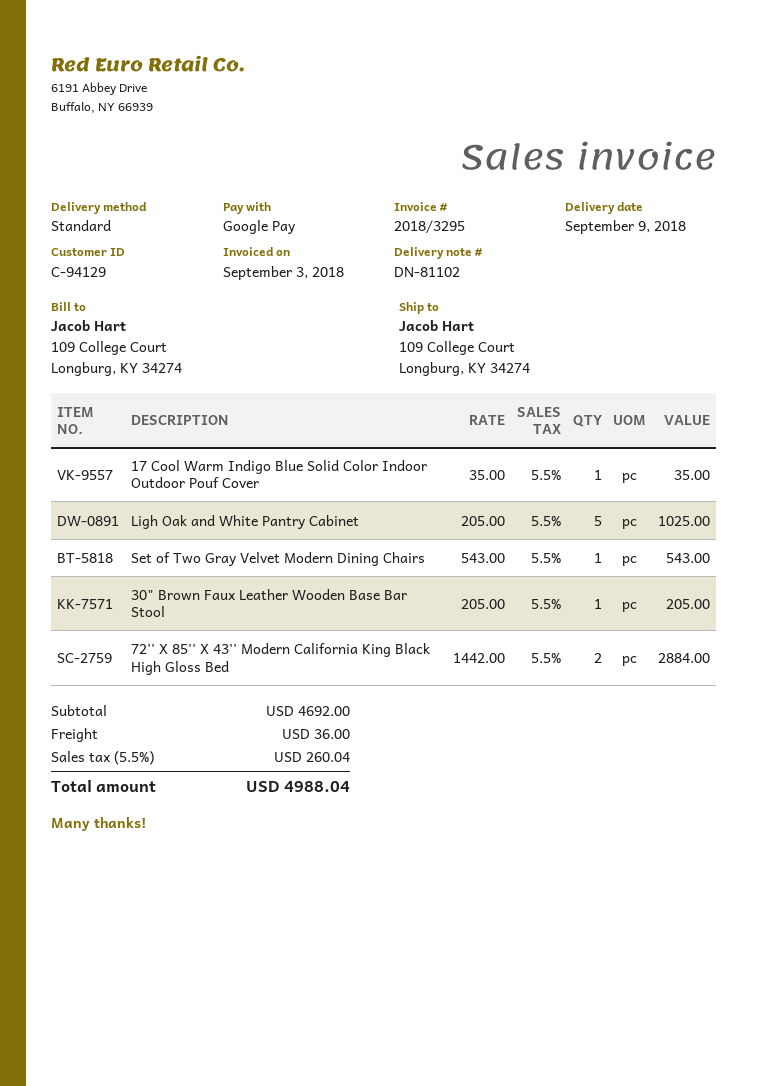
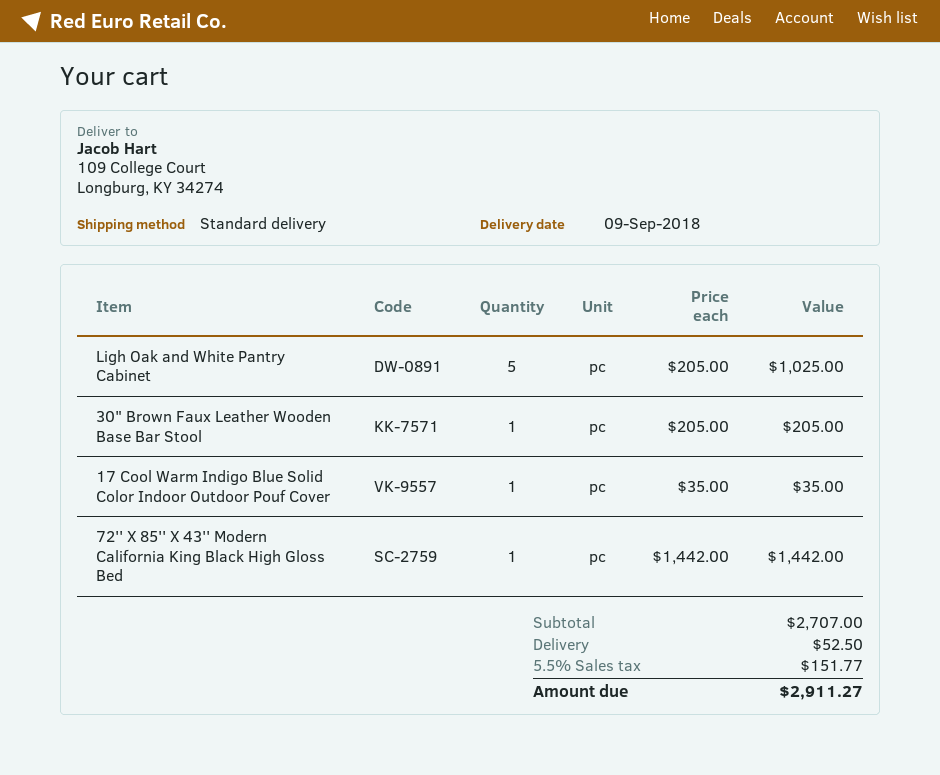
Set of Two Gray Velvet Modern Dining Chairs: 1 x 543.00 = 543.00 -> none
72'' X 85'' X 43'' Modern California King Black High Gloss Bed: 2 x 1442.00 = 2884.00 -> 1 x 1442.00 = 1442.00
subtotal: 4692.00 -> 2707.00
shipping: 36.00 -> 52.50
tax: 5.5% = 260.04 -> 5.5% = 151.77
total: 4988.04 -> 2911.27

